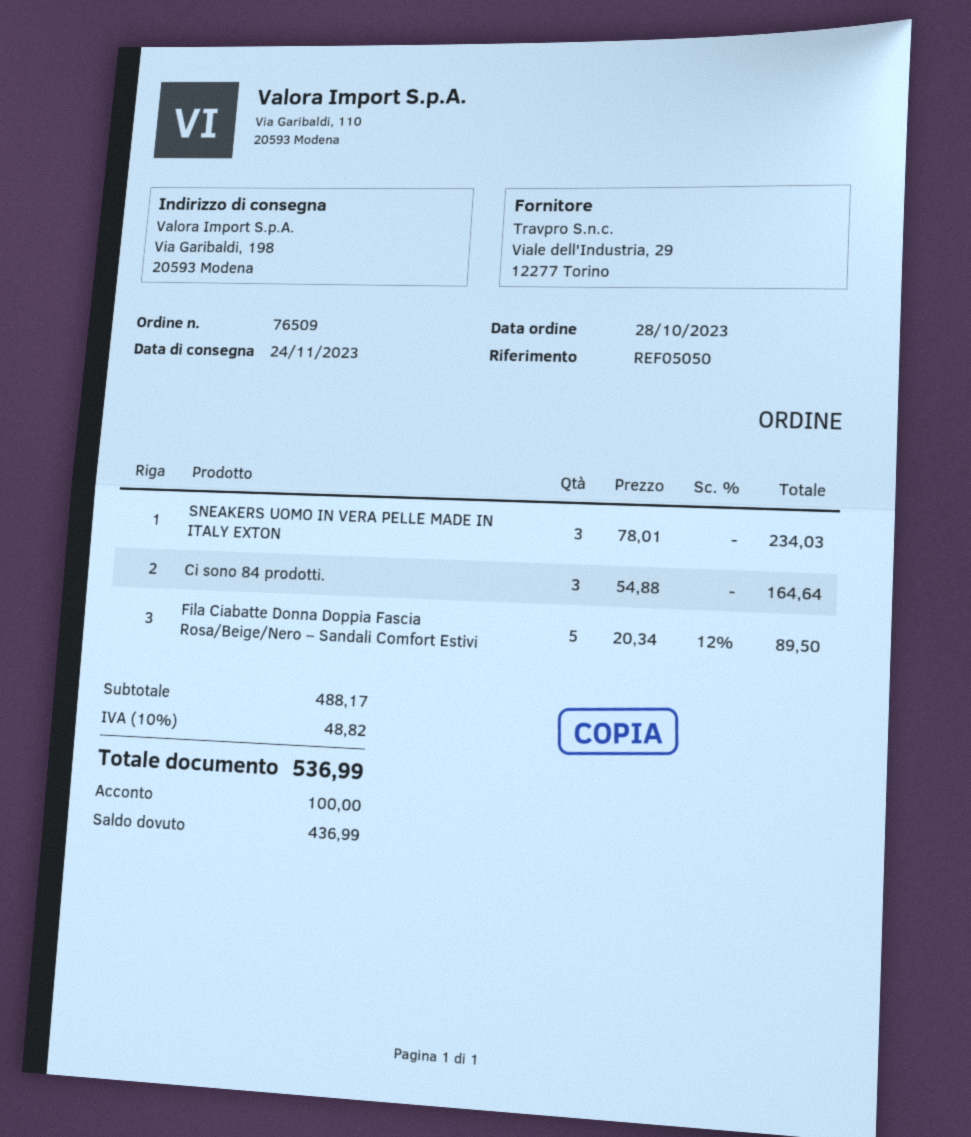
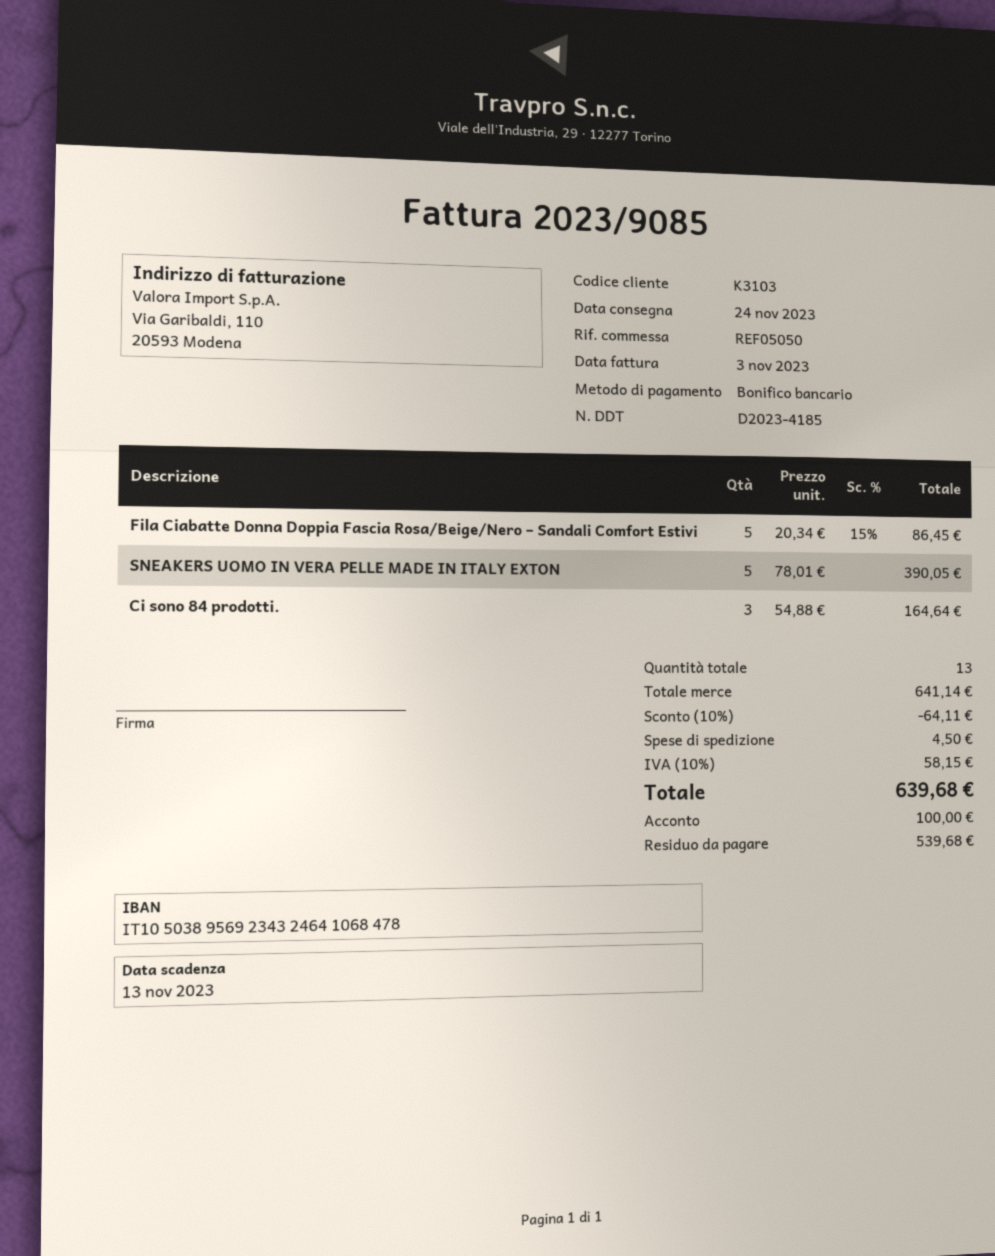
SNEAKERS UOMO IN VERA PELLE MADE IN ITALY EXTON: 3 x 78.01 = 234.03 -> 5 x 78.01 = 390.05
Fila Ciabatte Donna Doppia Fascia Rosa/Beige/Nero – Sandali Comfort Estivi: 5 x 20.34 - 12% = 89.50 -> 5 x 20.34 - 15% = 86.45
subtotal: 488.17 -> 641.14
discount: none -> 10% = 64.11
shipping: none -> 4.50
tax: 10% = 48.82 -> 10% = 58.15
total: 536.99 -> 639.68
balance: 436.99 -> 539.68

